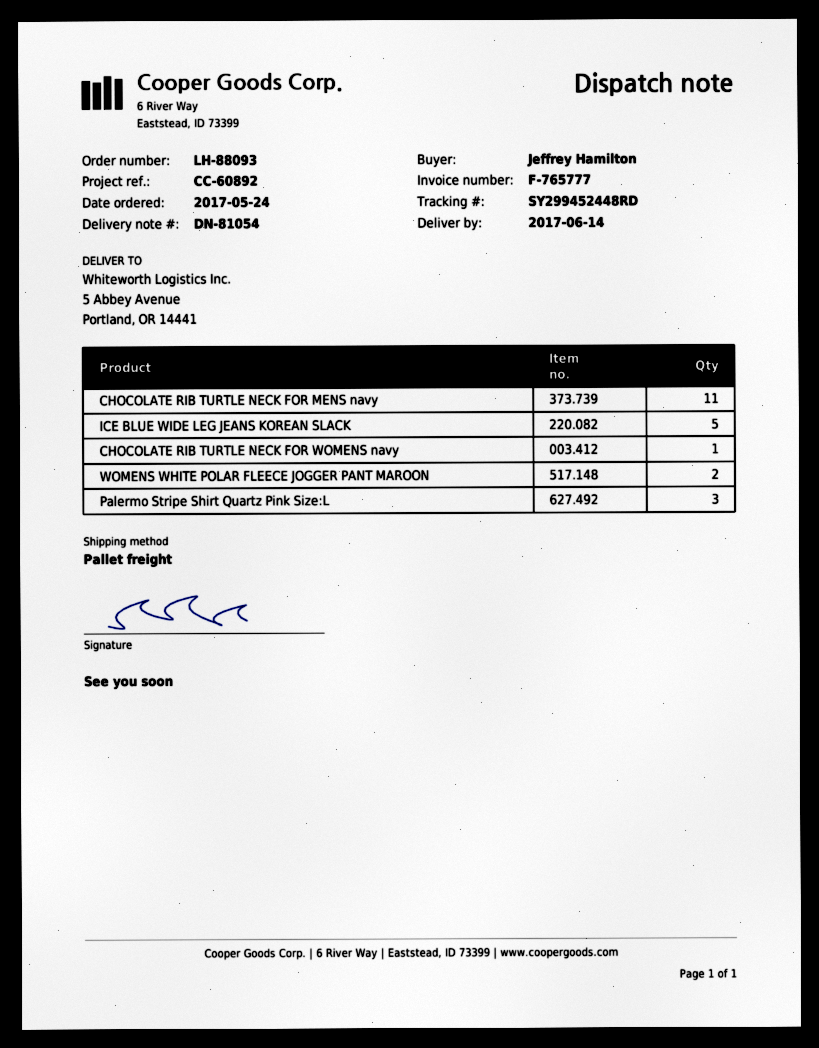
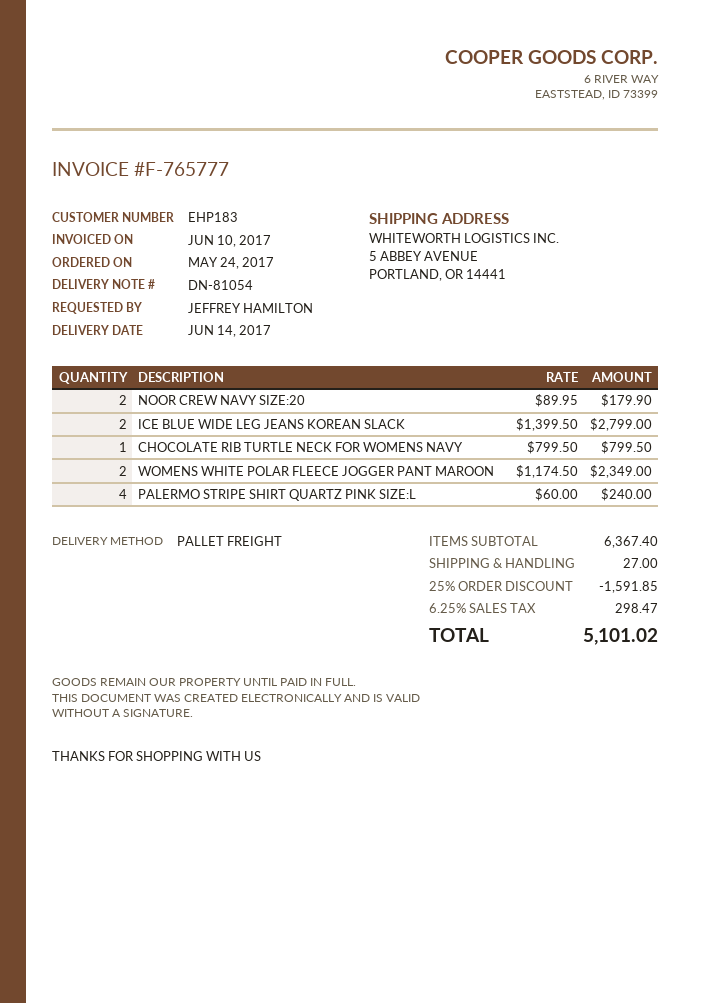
CHOCOLATE RIB TURTLE NECK FOR MENS navy: 11 -> none
ICE BLUE WIDE LEG JEANS KOREAN SLACK: 5 -> 2
Palermo Stripe Shirt Quartz Pink Size:L: 3 -> 4
NOOR CREW NAVY SIZE:20: none -> 2

